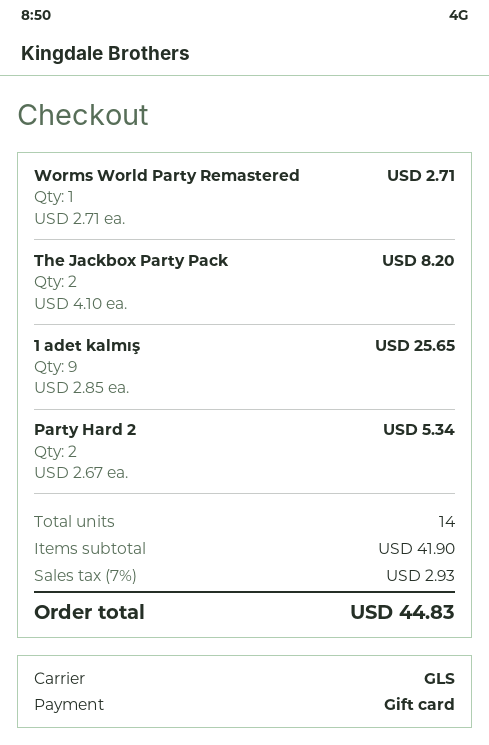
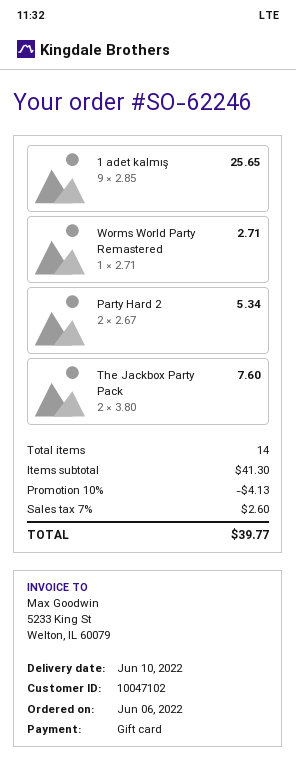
The Jackbox Party Pack: 2 x 4.10 = 8.20 -> 2 x 3.80 = 7.60
subtotal: 41.90 -> 41.30
discount: none -> 10% = 4.13
tax: 7% = 2.93 -> 7% = 2.60
total: 44.83 -> 39.77

